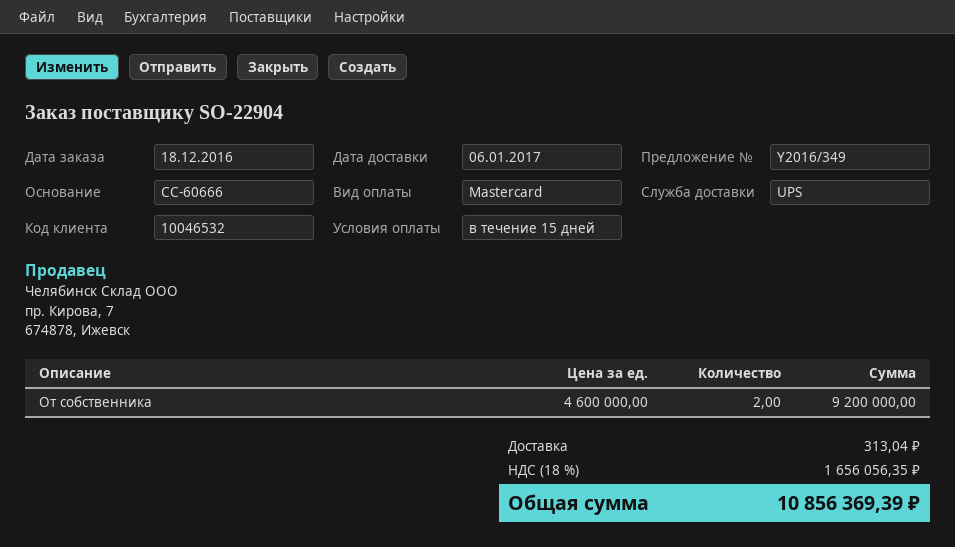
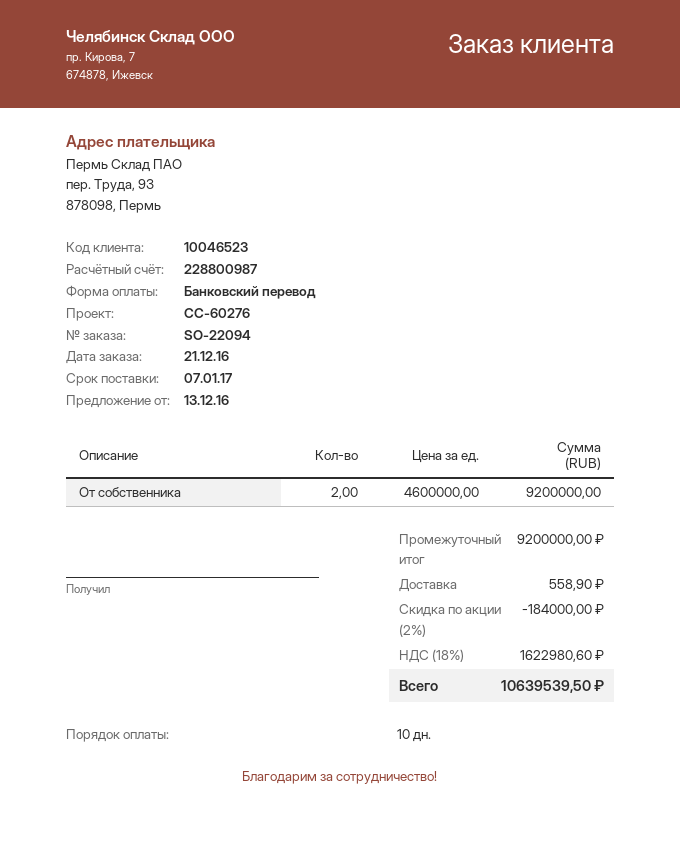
order number: SO-22904 -> SO-22094
order date: 2016-12-18 -> 2016-12-21
delivery date: 2017-01-06 -> 2017-01-07
payment terms: 15 days -> 10 days
customer number: 10046532 -> 10046523
reference: CC-60666 -> CC-60276
payment method: Mastercard -> bank transfer
discount: none -> 2% = 184000.00
shipping: 313.04 -> 558.90
tax: 18% = 1656056.35 -> 18% = 1622980.60
total: 10856369.39 -> 10639539.50

